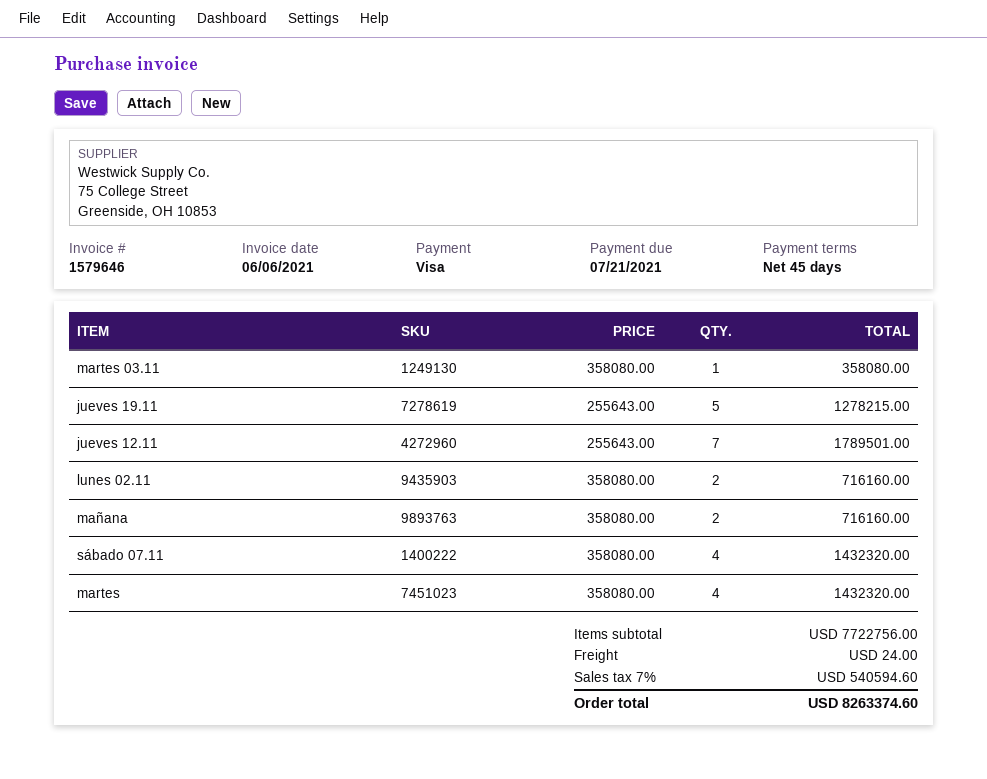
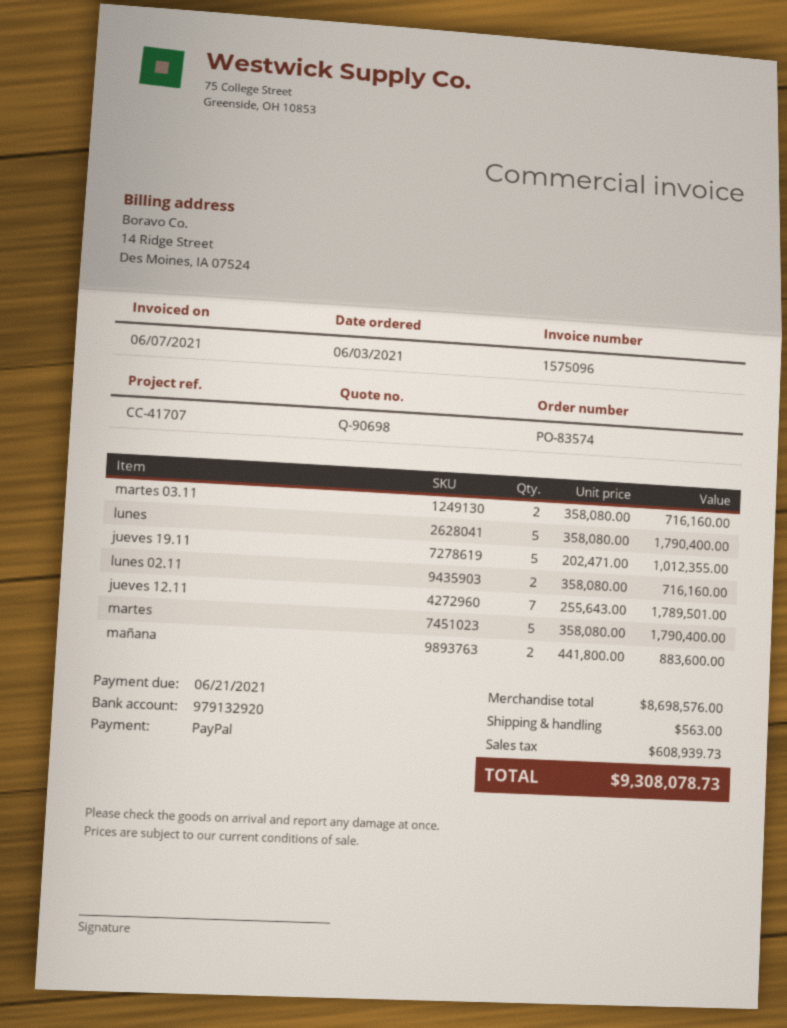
invoice number: 1579646 -> 1575096
invoice date: 2021-06-06 -> 2021-06-07
due date: 2021-07-21 -> 2021-06-21
payment method: Visa -> PayPal
martes 03.11: 1 x 358080.00 = 358080.00 -> 2 x 358080.00 = 716160.00
jueves 19.11: 5 x 255643.00 = 1278215.00 -> 5 x 202471.00 = 1012355.00
mañana: 2 x 358080.00 = 716160.00 -> 2 x 441800.00 = 883600.00
sábado 07.11: 4 x 358080.00 = 1432320.00 -> none
martes: 4 x 358080.00 = 1432320.00 -> 5 x 358080.00 = 1790400.00
lunes: none -> 5 x 358080.00 = 1790400.00
subtotal: 7722756.00 -> 8698576.00
shipping: 24.00 -> 563.00
tax: 540594.60 -> 608939.73
total: 8263374.60 -> 9308078.73

